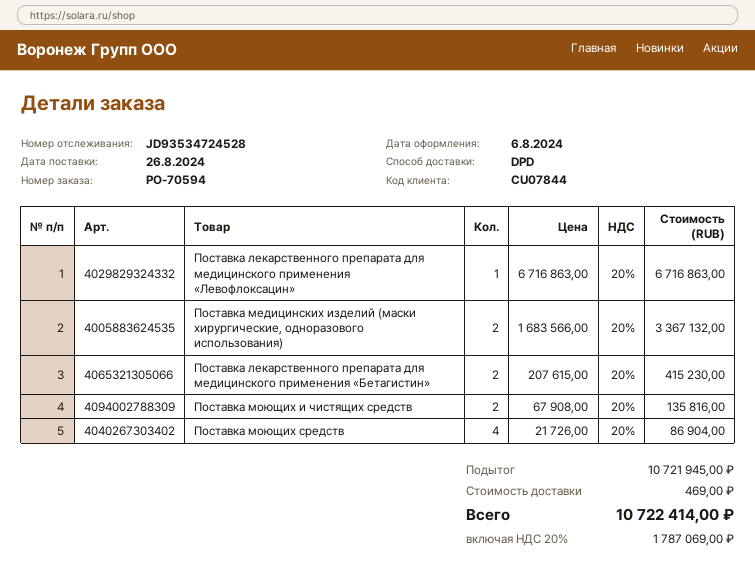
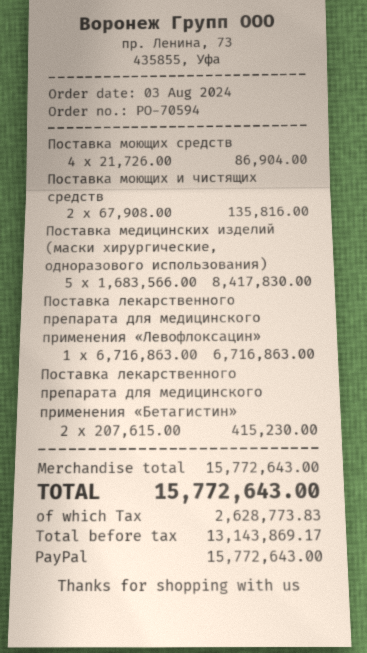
order date: 2024-08-06 -> 2024-08-03
Поставка медицинских изделий (маски хирургические, одноразового использования): 2 x 1683566.00 = 3367132.00 -> 5 x 1683566.00 = 8417830.00
subtotal: 10721945.00 -> 15772643.00
shipping: 469.00 -> none
tax: 1787069.00 -> 2628773.83
total: 10722414.00 -> 15772643.00

